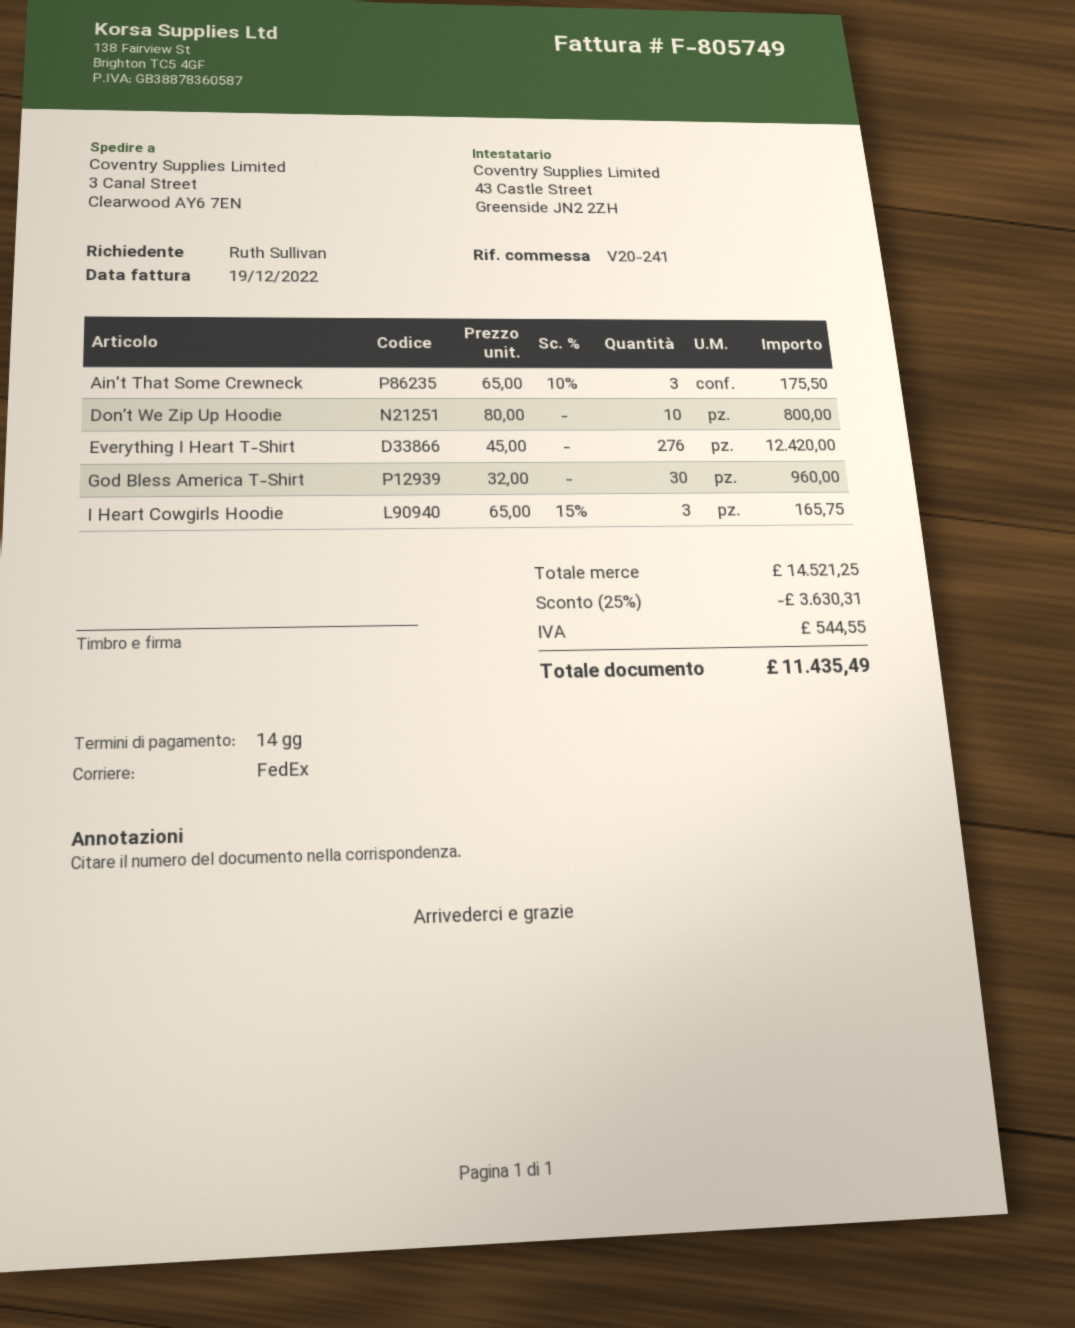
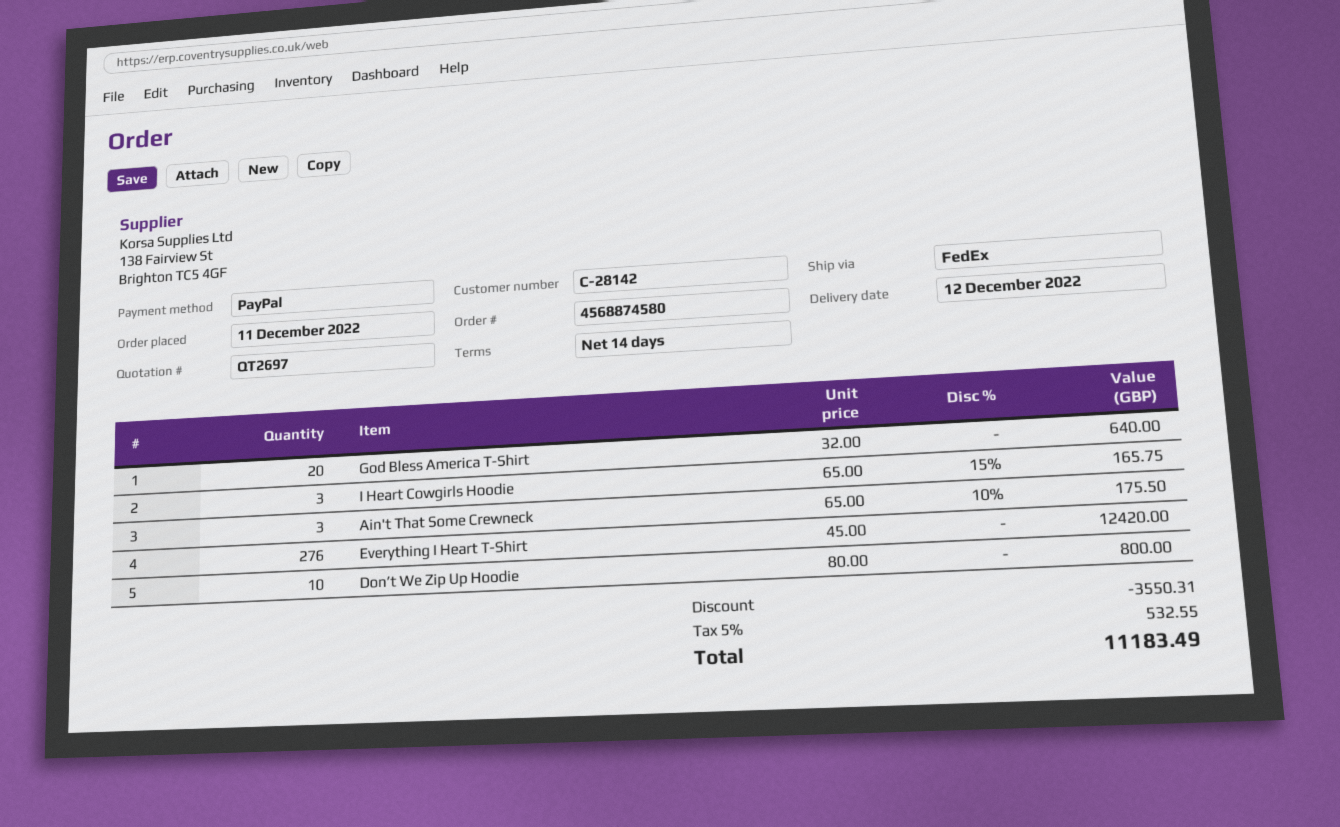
God Bless America T-Shirt: 30 x 32.00 = 960.00 -> 20 x 32.00 = 640.00
discount: 3630.31 -> 3550.31
tax: 544.55 -> 532.55
total: 11435.49 -> 11183.49

